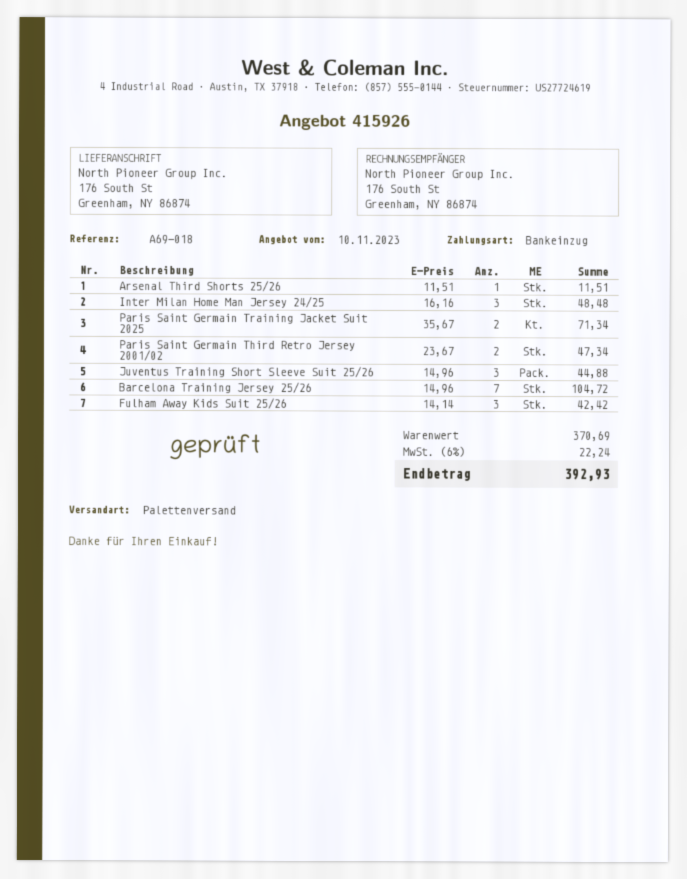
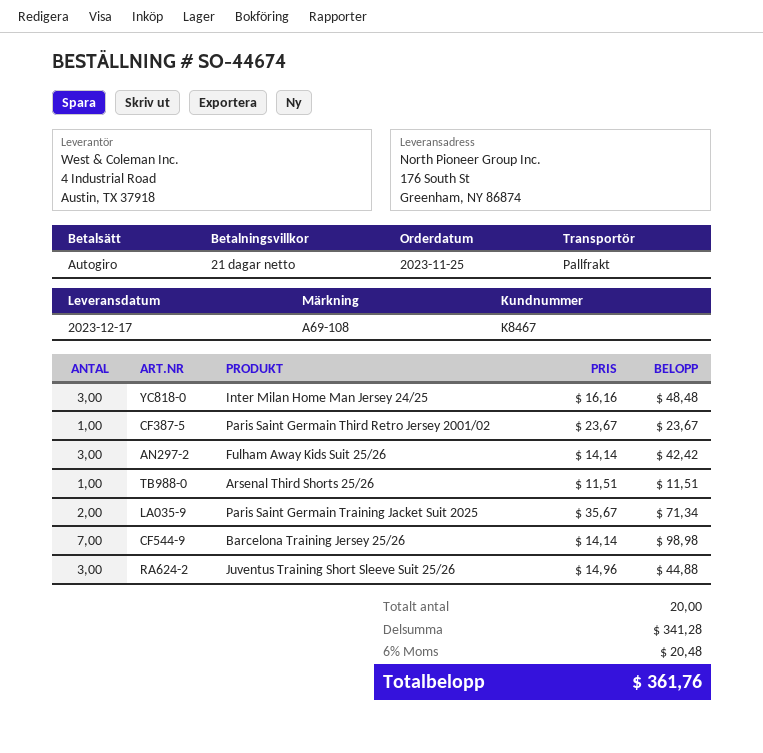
reference: A69-018 -> A69-108
Paris Saint Germain Third Retro Jersey 2001/02: 2 x 23.67 = 47.34 -> 1 x 23.67 = 23.67
Barcelona Training Jersey 25/26: 7 x 14.96 = 104.72 -> 7 x 14.14 = 98.98
subtotal: 370.69 -> 341.28
tax: 6% = 22.24 -> 6% = 20.48
total: 392.93 -> 361.76

